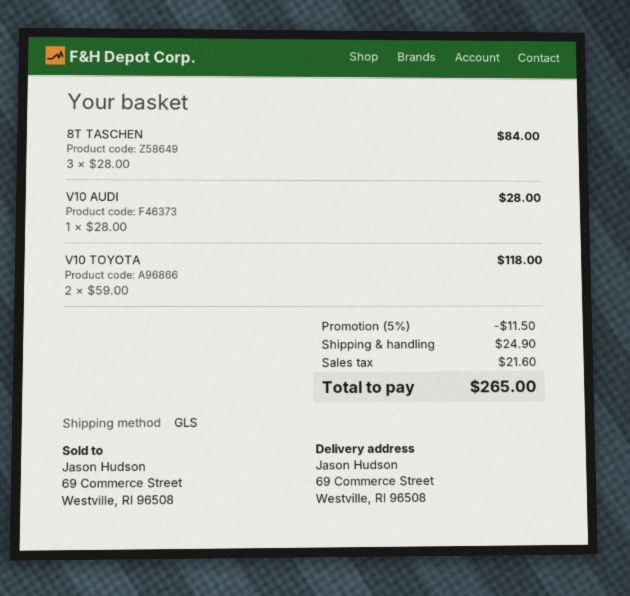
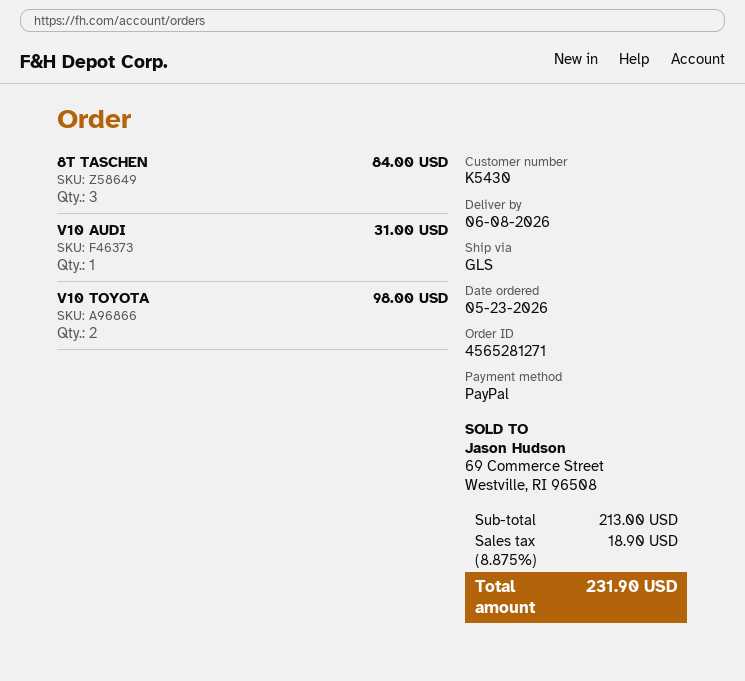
V10 AUDI: 1 for 28.00 -> 1 for 31.00
V10 TOYOTA: 2 for 118.00 -> 2 for 98.00
discount: 5% = 11.50 -> none
shipping: 24.90 -> none
tax: 21.60 -> 18.90
total: 265.00 -> 231.90

